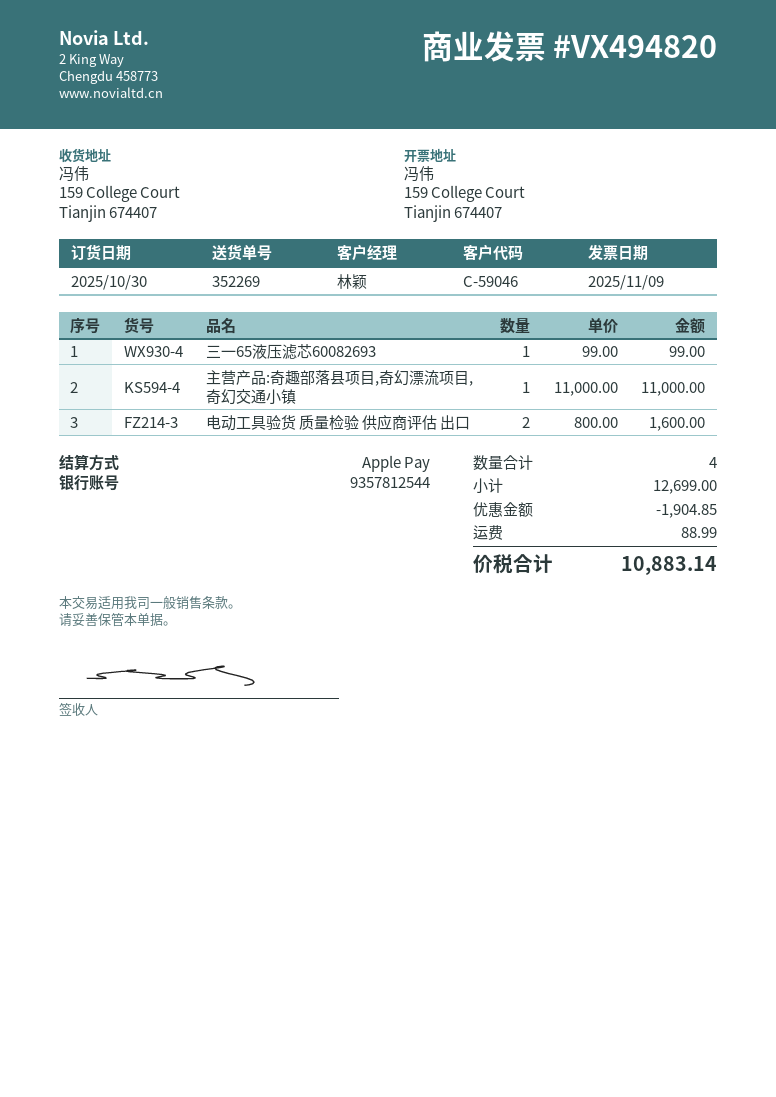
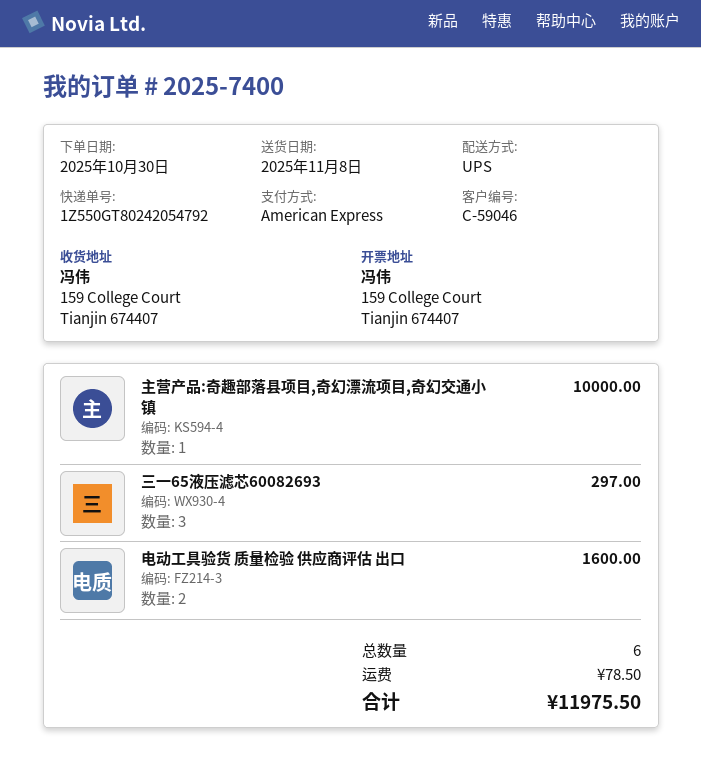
payment method: Apple Pay -> American Express
三一65液压滤芯60082693: 1 for 99.00 -> 3 for 297.00
主营产品:奇趣部落县项目,奇幻漂流项目,奇幻交通小镇: 1 for 11000.00 -> 1 for 10000.00
total quantity: 4 -> 6
discount: 1904.85 -> none
shipping: 88.99 -> 78.50
total: 10883.14 -> 11975.50

